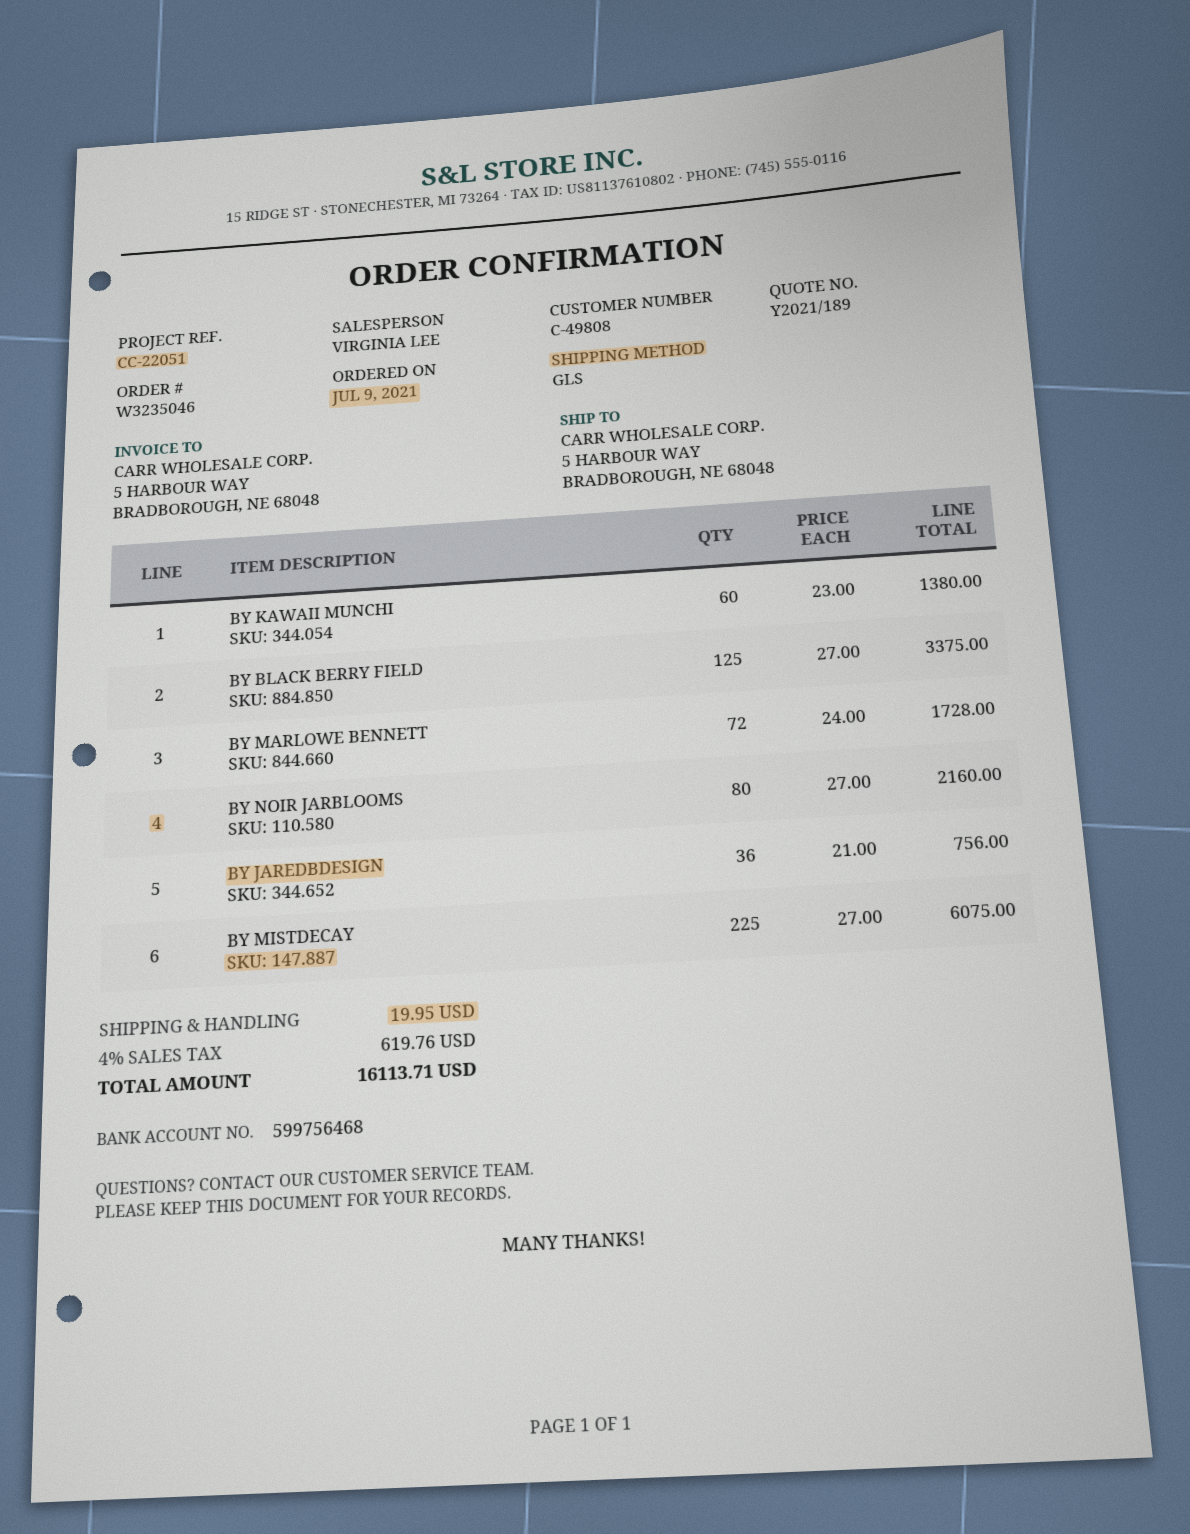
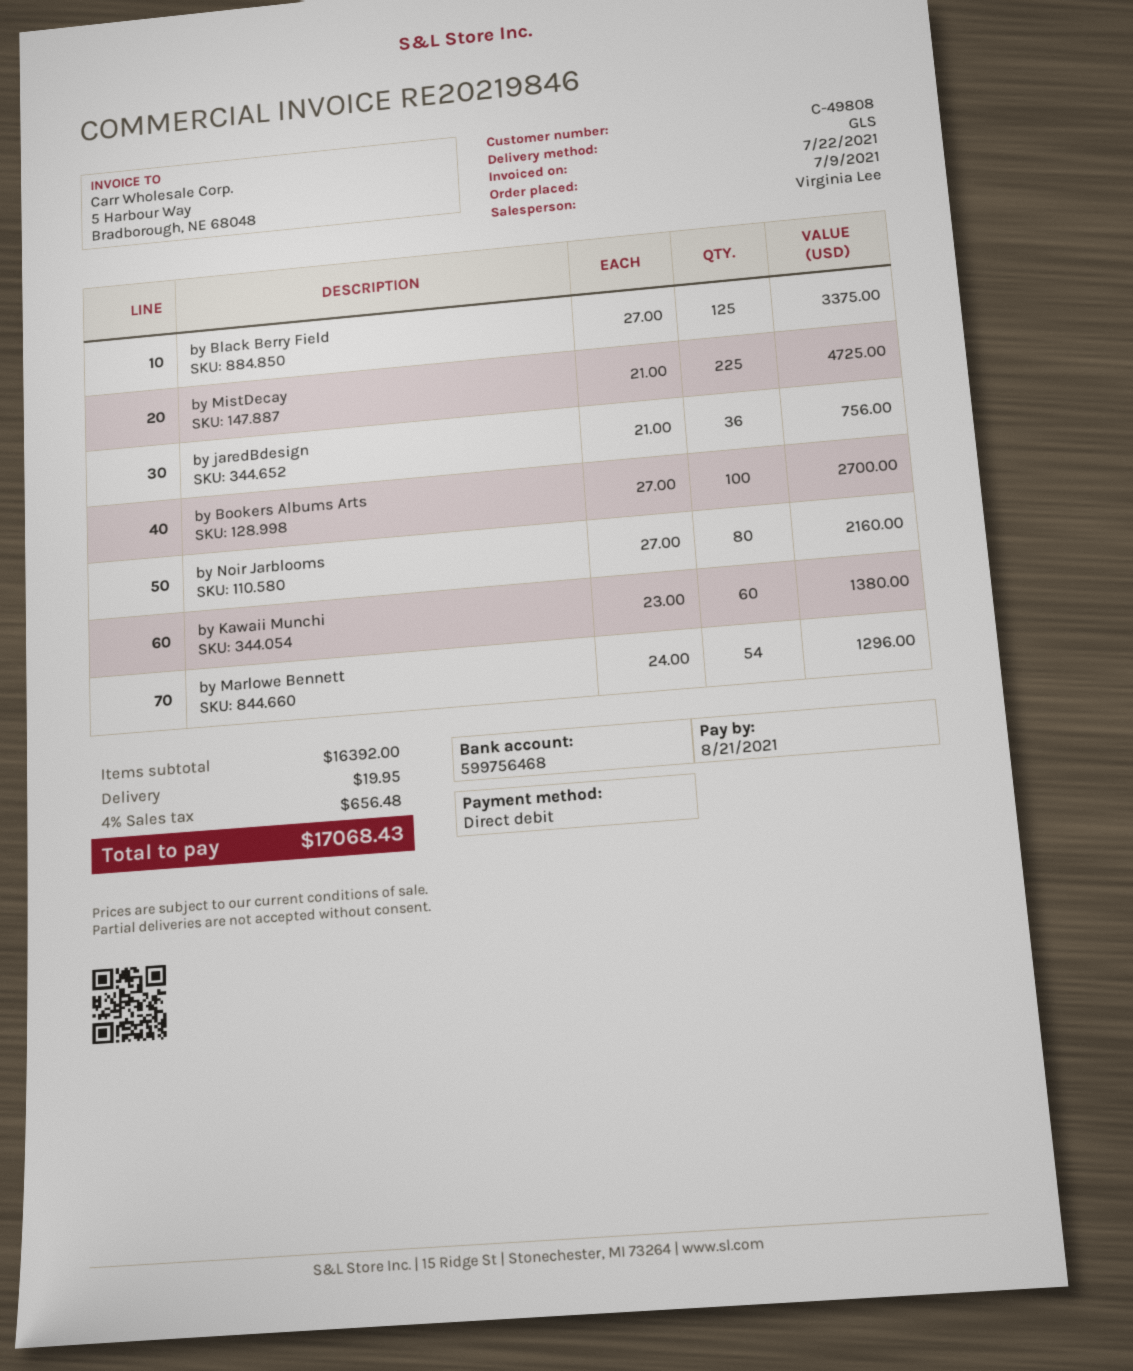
BY MARLOWE BENNETT: 72 x 24.00 = 1728.00 -> 54 x 24.00 = 1296.00
BY MISTDECAY: 225 x 27.00 = 6075.00 -> 225 x 21.00 = 4725.00
by Bookers Albums Arts: none -> 100 x 27.00 = 2700.00
tax: 4% = 619.76 -> 4% = 656.48
total: 16113.71 -> 17068.43

